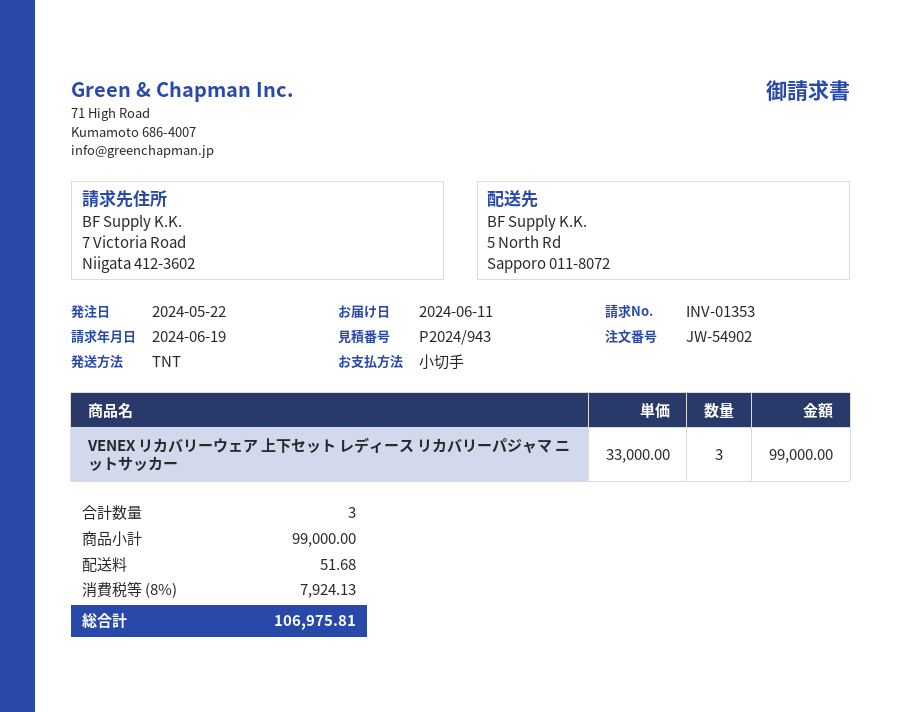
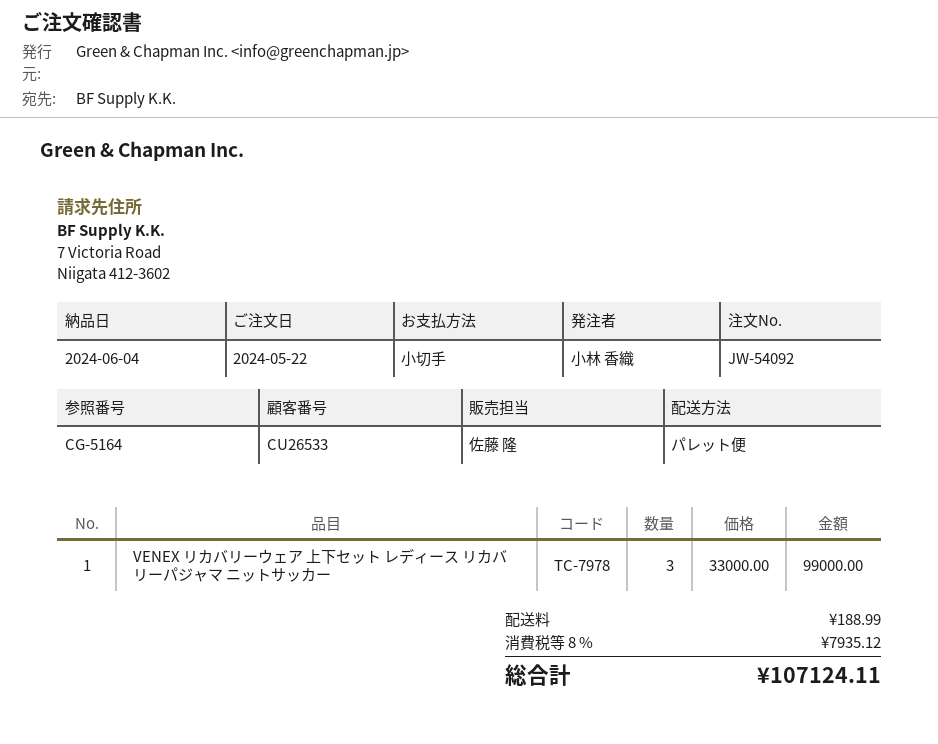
order number: JW-54902 -> JW-54092
delivery date: 2024-06-11 -> 2024-06-04
shipping method: TNT -> pallet freight
shipping: 51.68 -> 188.99
tax: 8% = 7924.13 -> 8% = 7935.12
total: 106975.81 -> 107124.11

